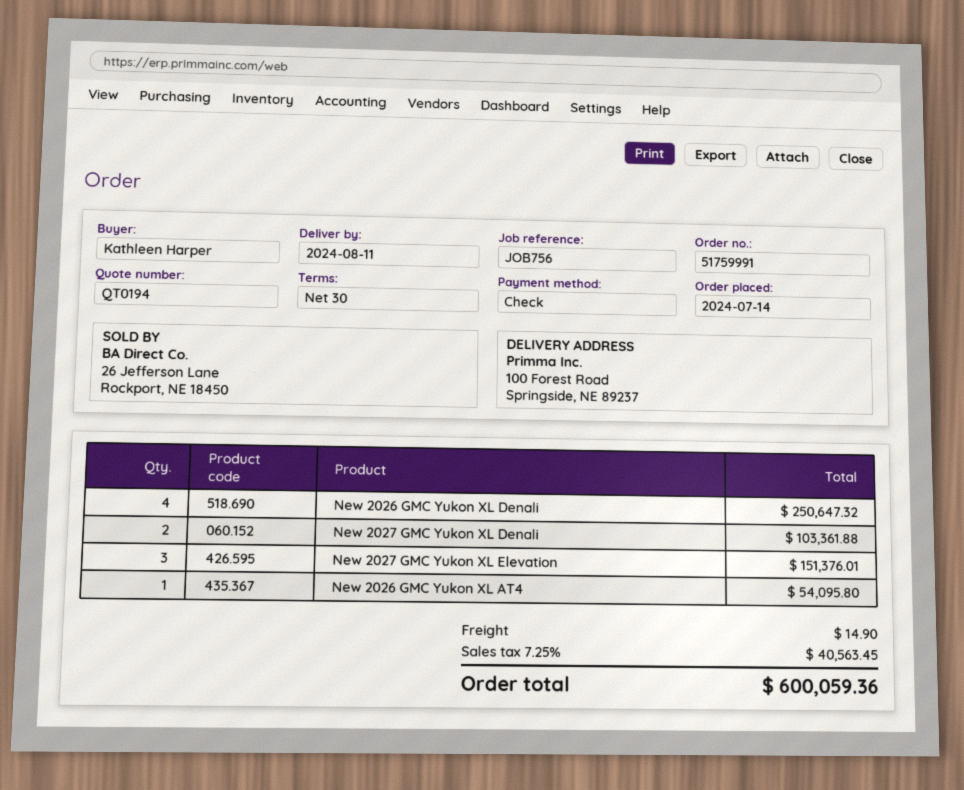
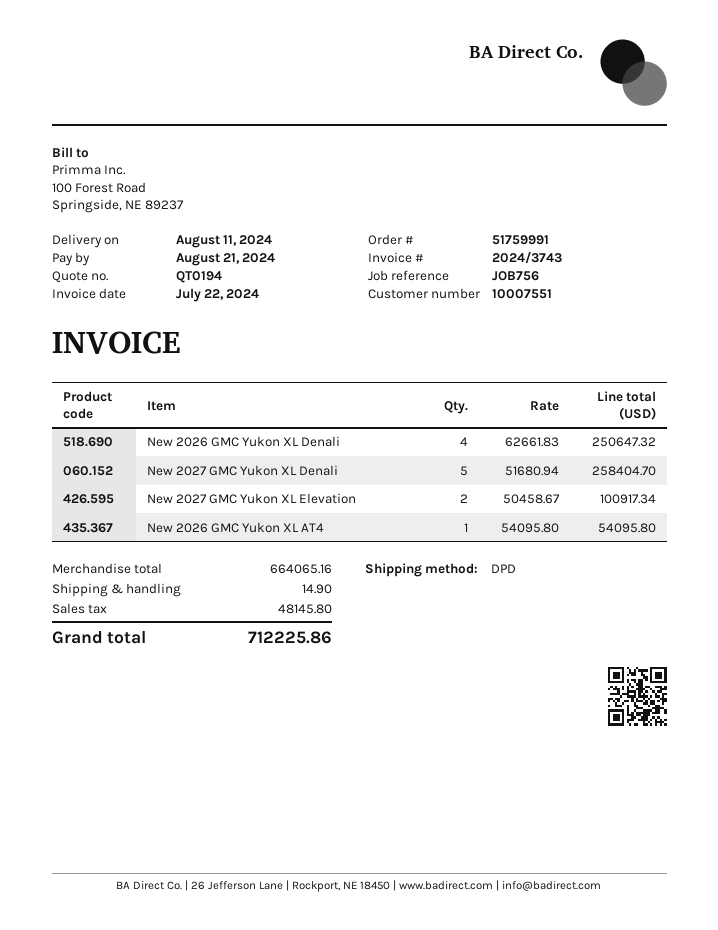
New 2027 GMC Yukon XL Denali: 2 for 103361.88 -> 5 for 258404.70
New 2027 GMC Yukon XL Elevation: 3 for 151376.01 -> 2 for 100917.34
tax: 40563.45 -> 48145.80
total: 600059.36 -> 712225.86

